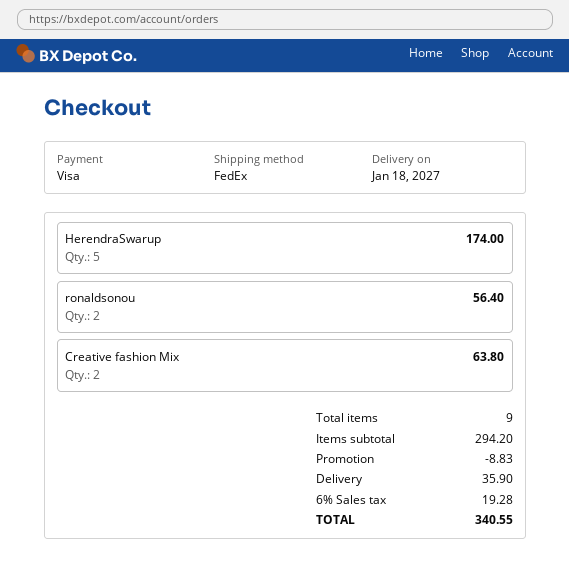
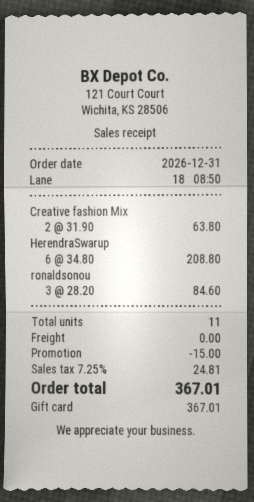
payment method: Visa -> gift card
HerendraSwarup: 5 for 174.00 -> 6 for 208.80
ronaldsonou: 2 for 56.40 -> 3 for 84.60
total quantity: 9 -> 11
discount: 8.83 -> 15.00
shipping: 35.90 -> 0.00
tax: 6% = 19.28 -> 7.25% = 24.81
total: 340.55 -> 367.01

